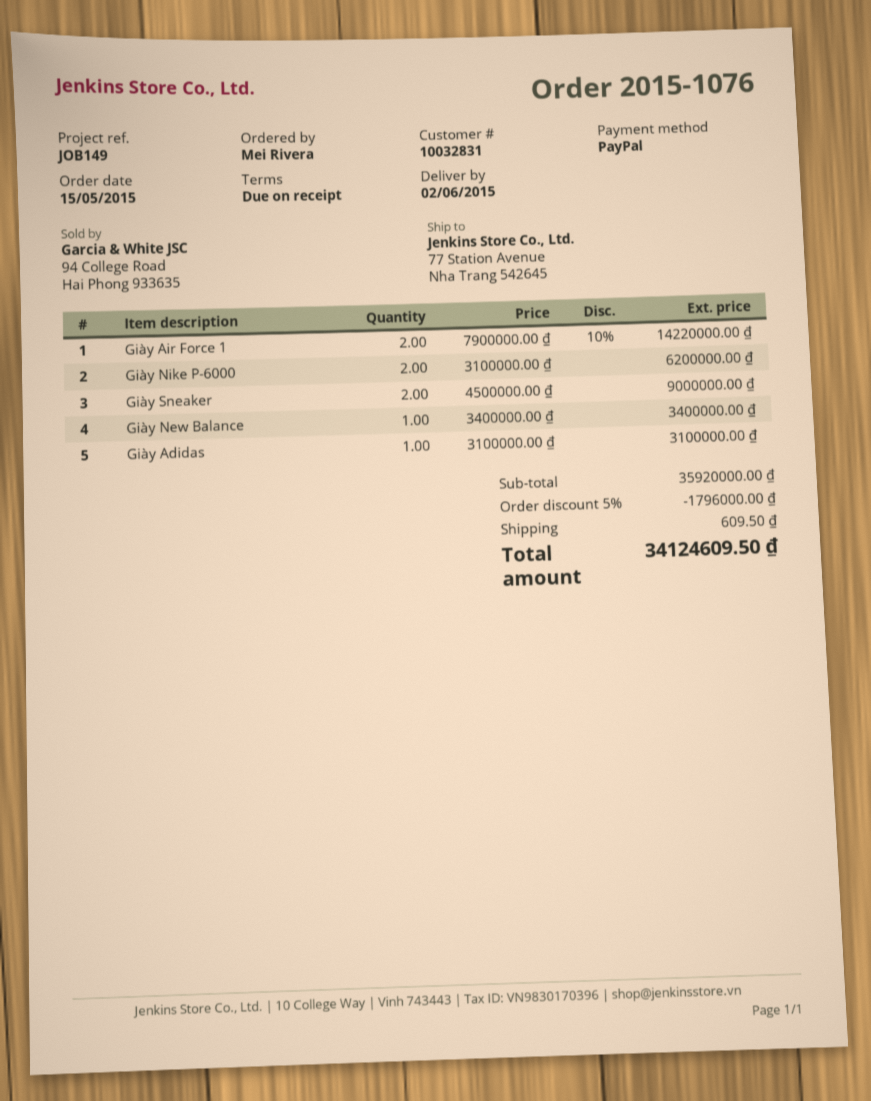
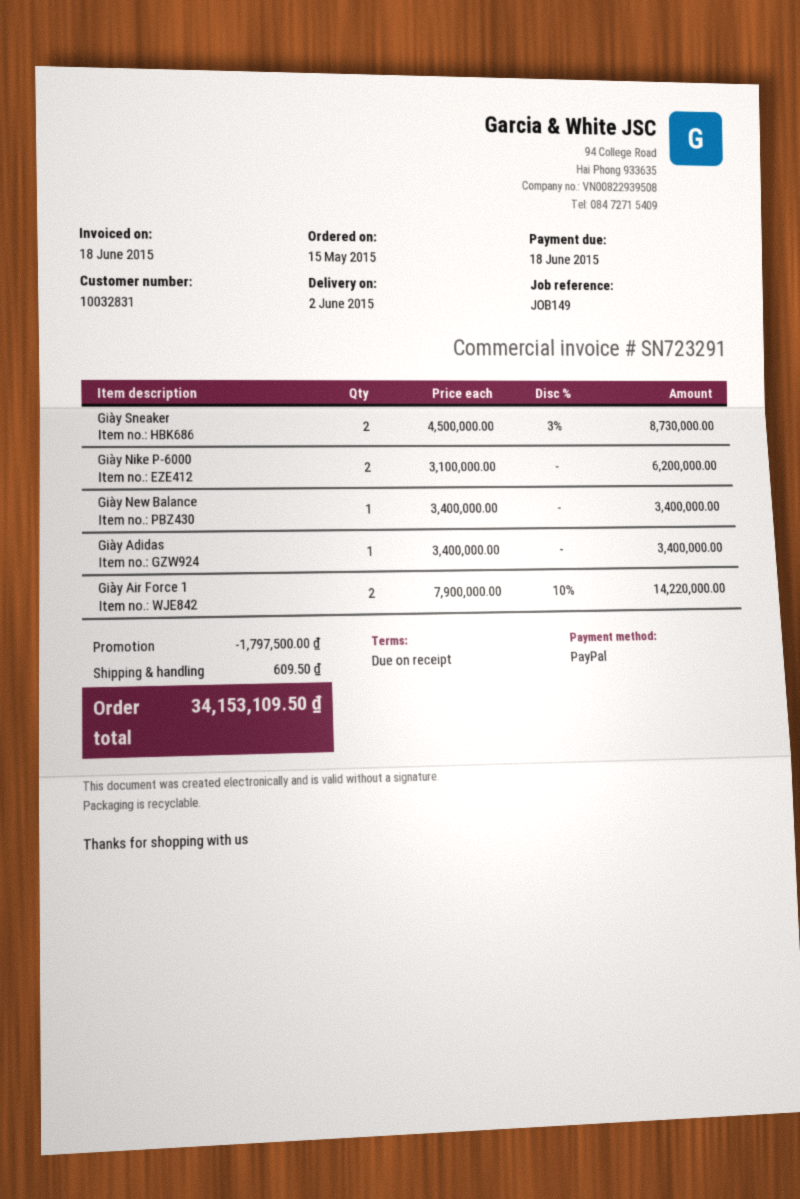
Giày Sneaker: 2 x 4500000.00 = 9000000.00 -> 2 x 4500000.00 - 3% = 8730000.00
Giày Adidas: 1 x 3100000.00 = 3100000.00 -> 1 x 3400000.00 = 3400000.00
discount: 1796000.00 -> 1797500.00
total: 34124609.50 -> 34153109.50

